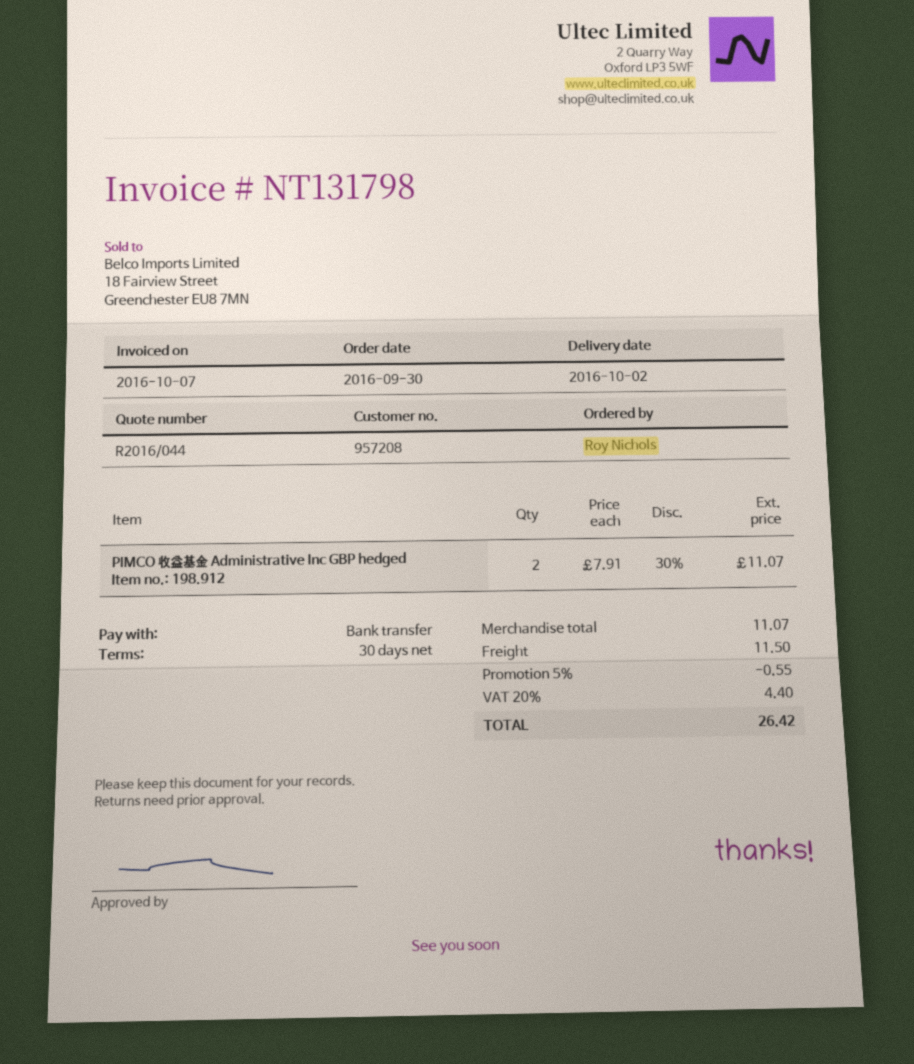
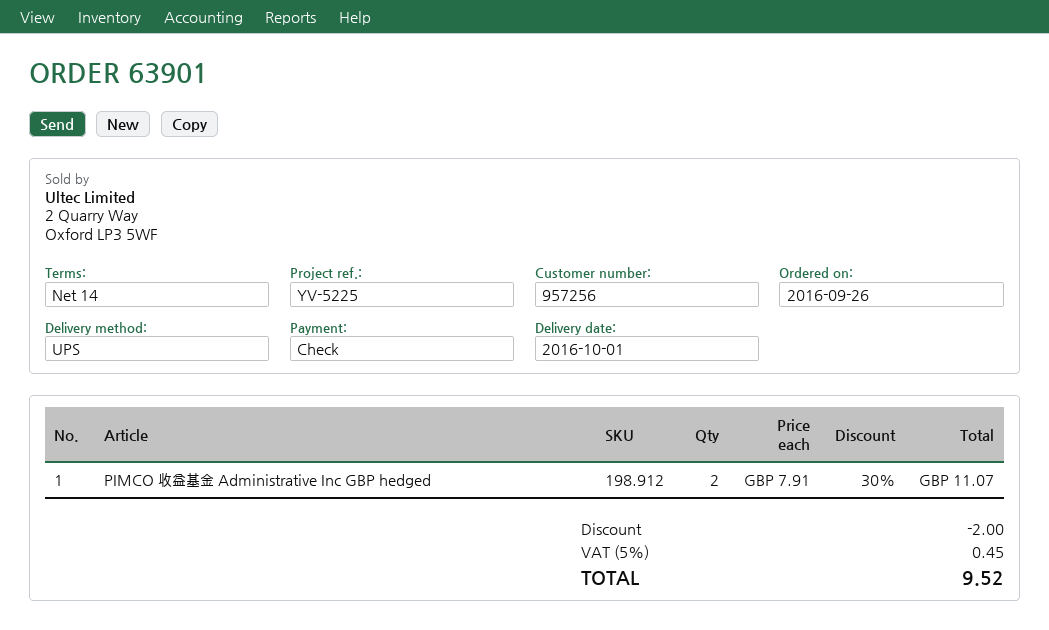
order date: 2016-09-30 -> 2016-09-26
delivery date: 2016-10-02 -> 2016-10-01
payment terms: 30 days -> 14 days
customer number: 957208 -> 957256
payment method: bank transfer -> cheque
discount: 0.55 -> 2.00
shipping: 11.50 -> none
tax: 20% = 4.40 -> 5% = 0.45
total: 26.42 -> 9.52

